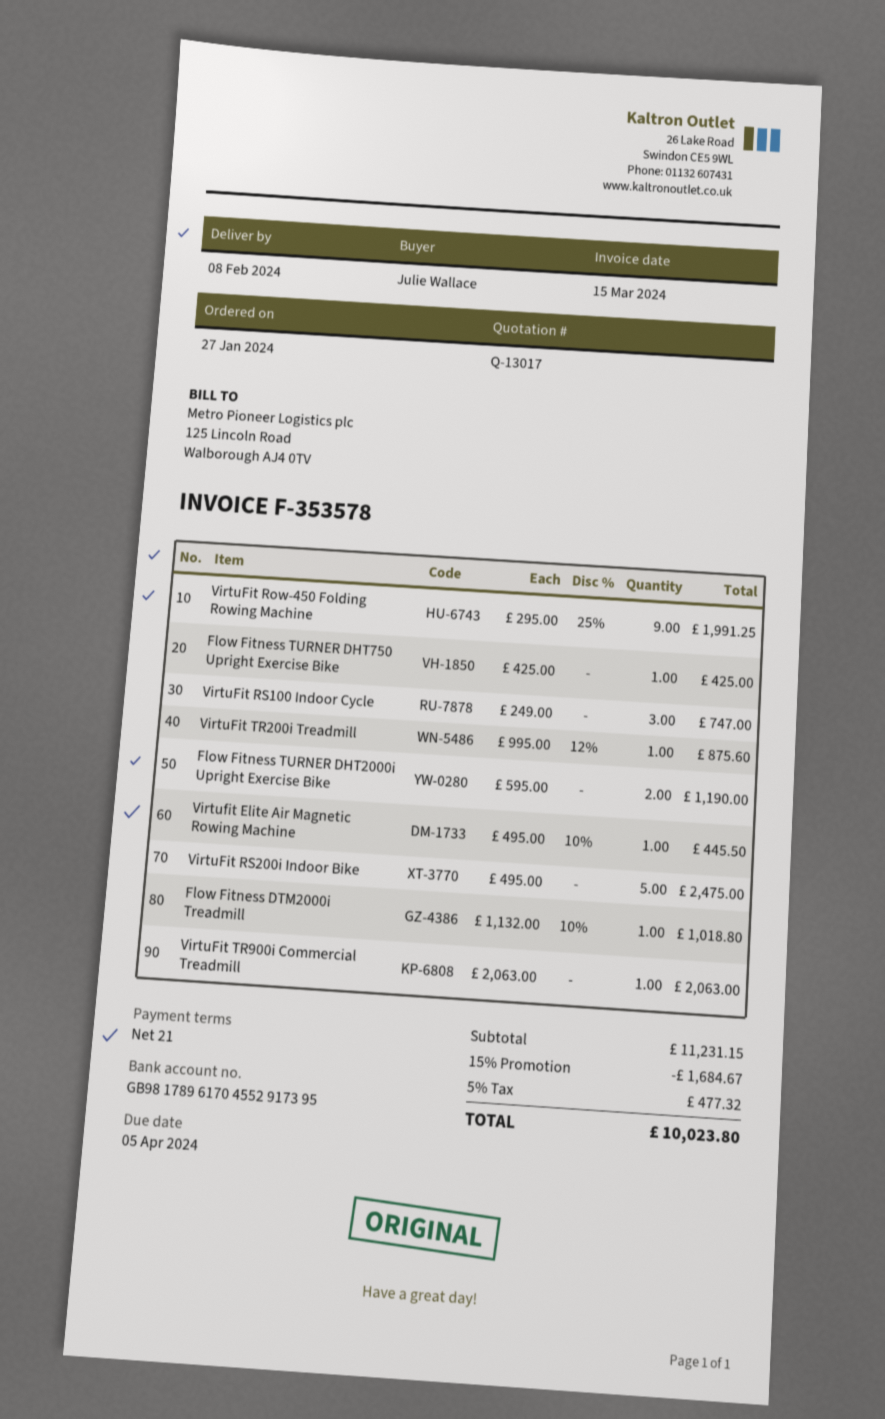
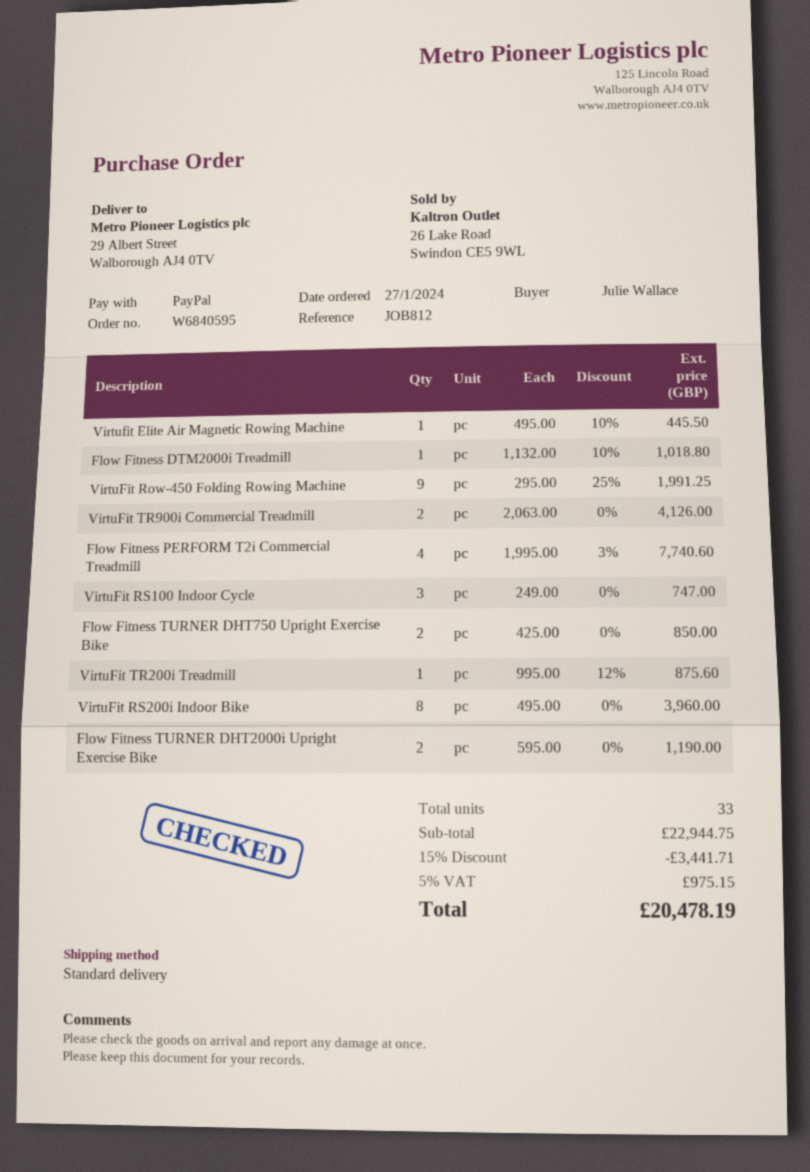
Flow Fitness TURNER DHT750 Upright Exercise Bike: 1 x 425.00 = 425.00 -> 2 x 425.00 = 850.00
VirtuFit RS200i Indoor Bike: 5 x 495.00 = 2475.00 -> 8 x 495.00 = 3960.00
VirtuFit TR900i Commercial Treadmill: 1 x 2063.00 = 2063.00 -> 2 x 2063.00 = 4126.00
Flow Fitness PERFORM T2i Commercial Treadmill: none -> 4 x 1995.00 - 3% = 7740.60
subtotal: 11231.15 -> 22944.75
discount: 15% = 1684.67 -> 15% = 3441.71
tax: 5% = 477.32 -> 5% = 975.15
total: 10023.80 -> 20478.19

